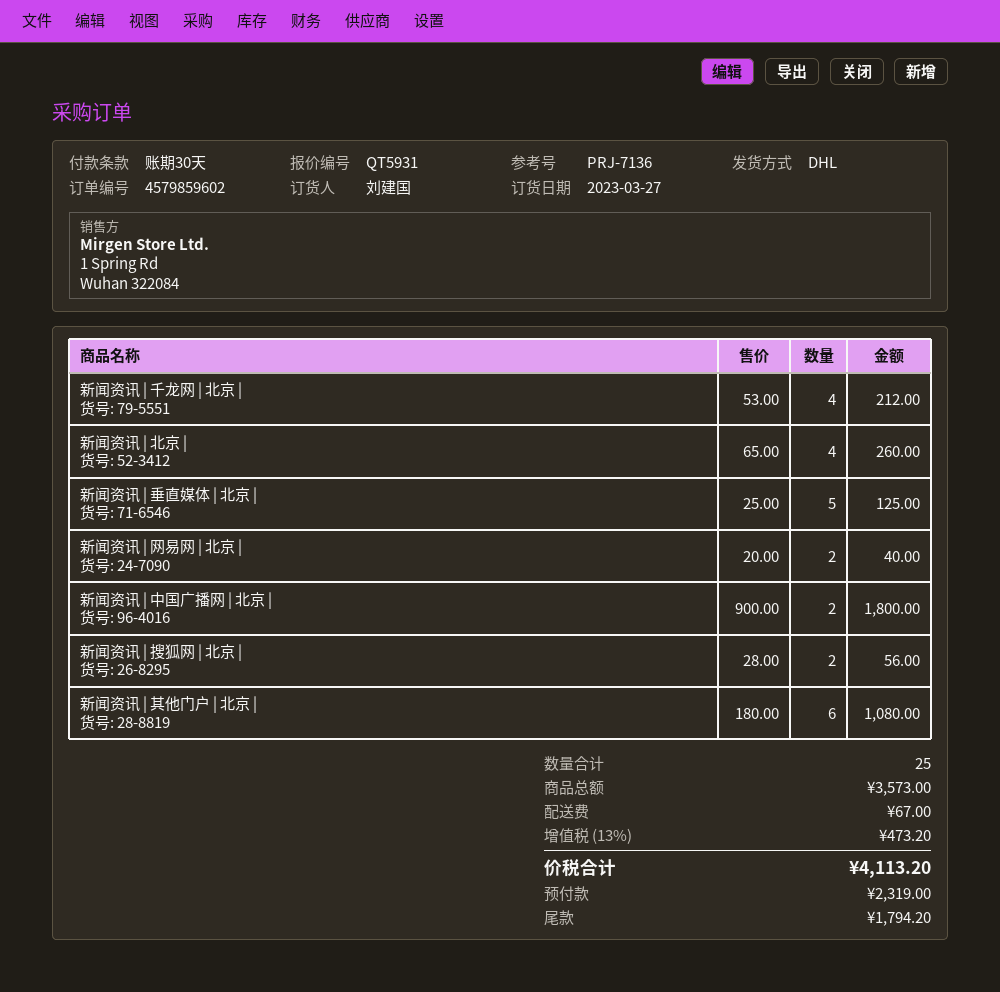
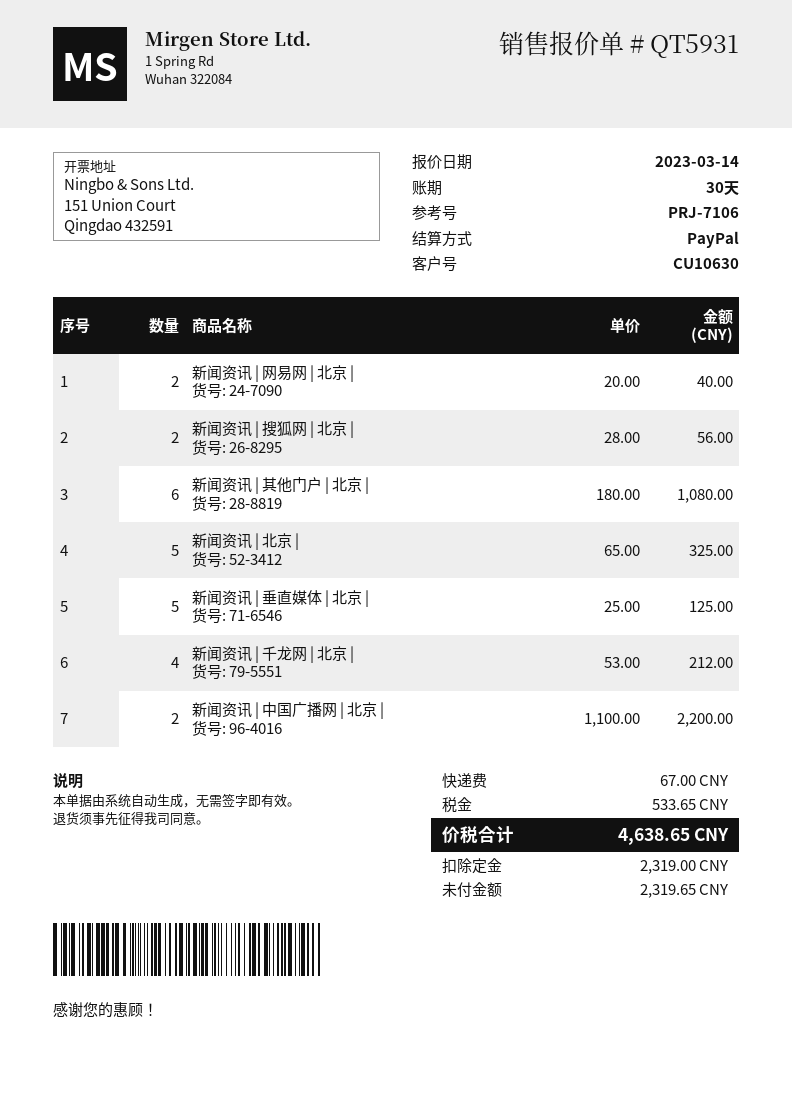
reference: PRJ-7136 -> PRJ-7106
新闻资讯 | 北京 |: 4 x 65.00 = 260.00 -> 5 x 65.00 = 325.00
新闻资讯 | 中国广播网 | 北京 |: 2 x 900.00 = 1800.00 -> 2 x 1100.00 = 2200.00
tax: 473.20 -> 533.65
total: 4113.20 -> 4638.65
balance: 1794.20 -> 2319.65

